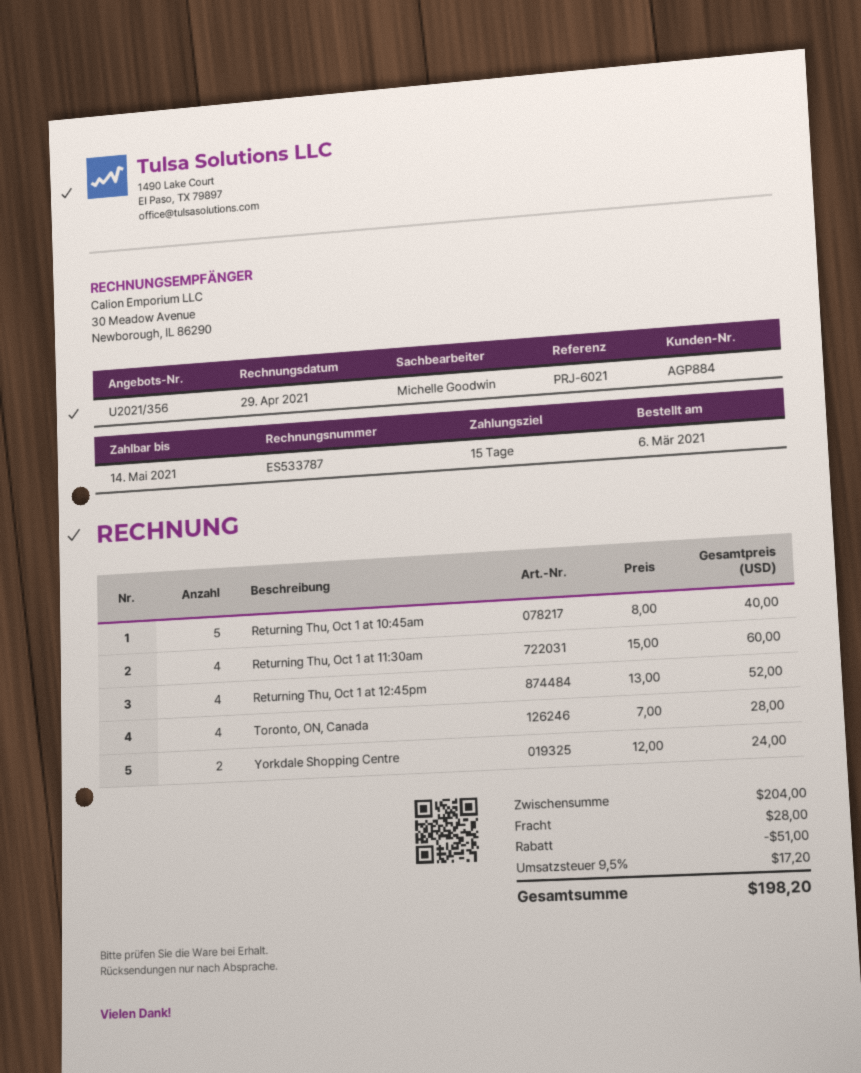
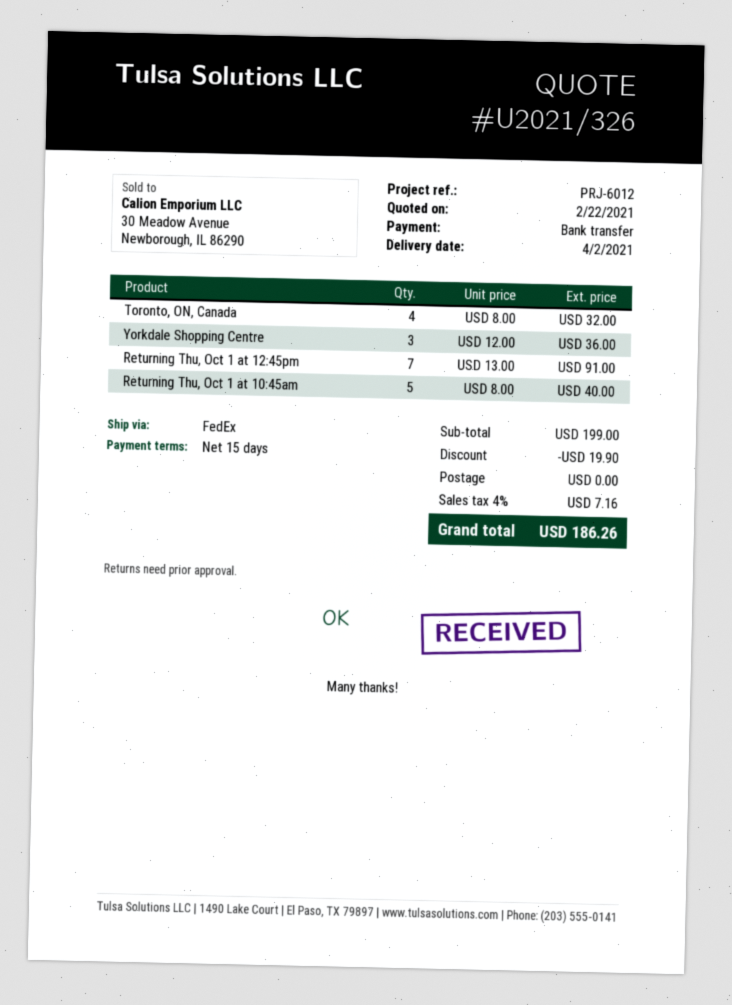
quote number: U2021/356 -> U2021/326
reference: PRJ-6021 -> PRJ-6012
Returning Thu, Oct 1 at 11:30am: 4 x 15.00 = 60.00 -> none
Returning Thu, Oct 1 at 12:45pm: 4 x 13.00 = 52.00 -> 7 x 13.00 = 91.00
Toronto, ON, Canada: 4 x 7.00 = 28.00 -> 4 x 8.00 = 32.00
Yorkdale Shopping Centre: 2 x 12.00 = 24.00 -> 3 x 12.00 = 36.00
subtotal: 204.00 -> 199.00
discount: 51.00 -> 19.90
shipping: 28.00 -> 0.00
tax: 9.5% = 17.20 -> 4% = 7.16
total: 198.20 -> 186.26

